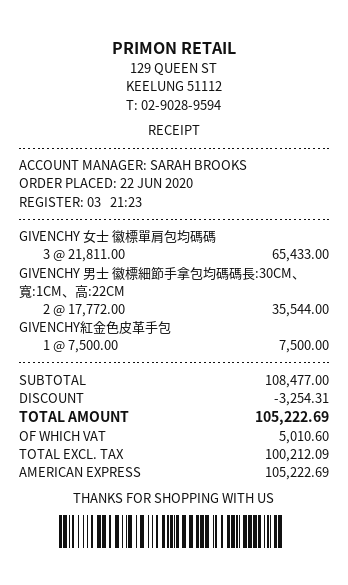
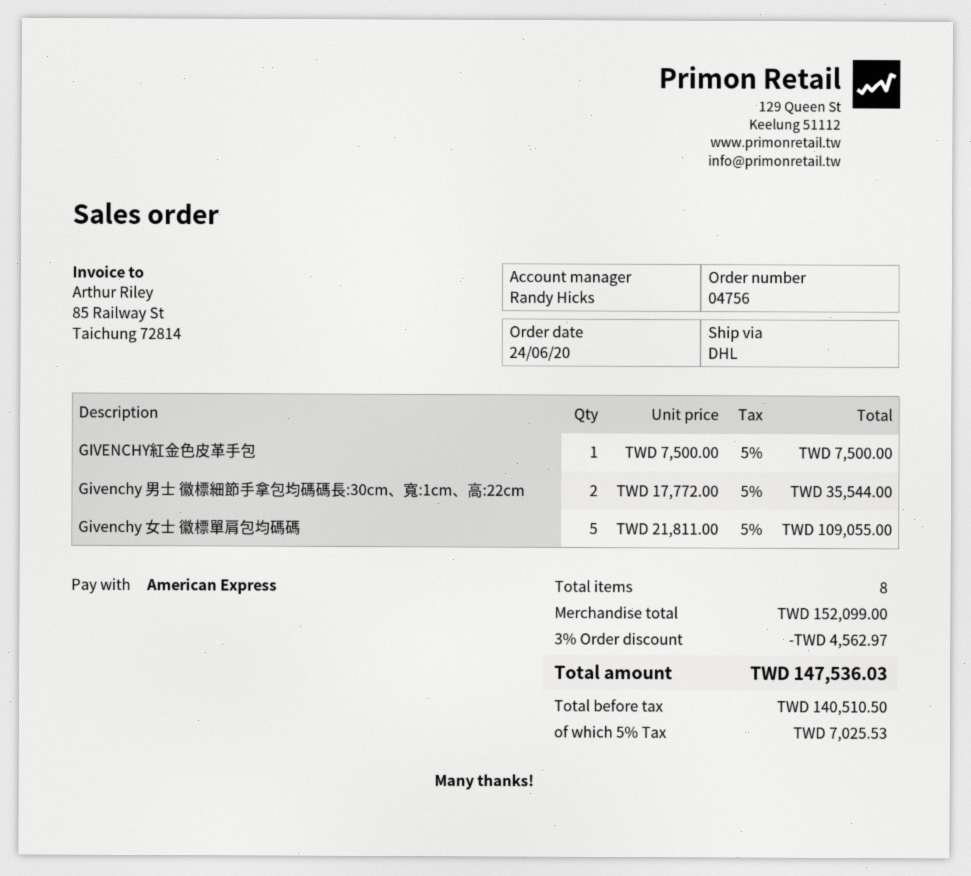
order date: 2020-06-22 -> 2020-06-24
sales rep: SARAH BROOKS -> Randy Hicks
GIVENCHY 女士 徽標單肩包均碼碼: 3 x 21811.00 = 65433.00 -> 5 x 21811.00 = 109055.00
subtotal: 108477.00 -> 152099.00
discount: 3254.31 -> 4562.97
net: 100212.09 -> 140510.50
tax: 5010.60 -> 7025.53
total: 105222.69 -> 147536.03

